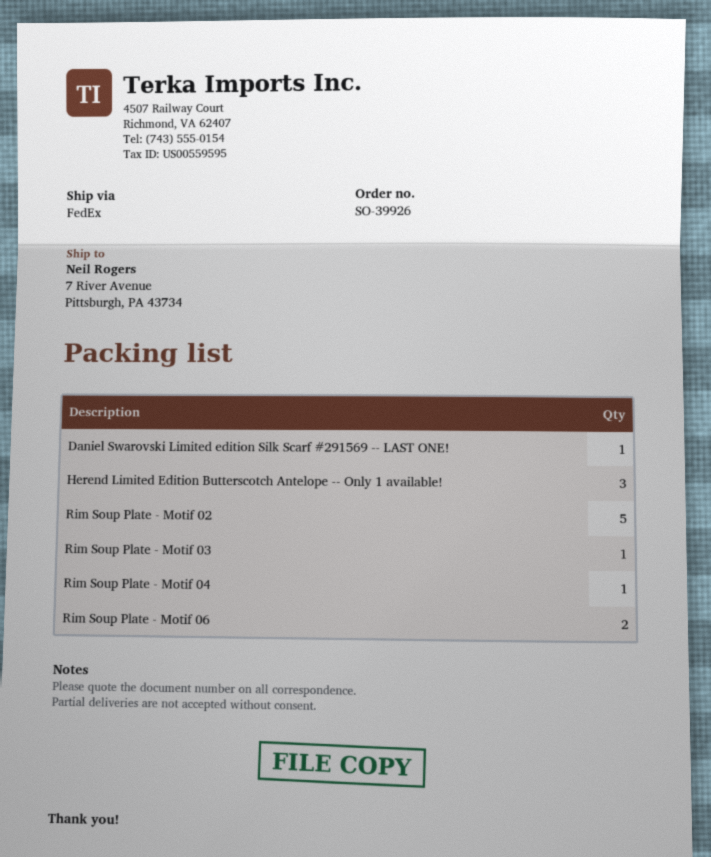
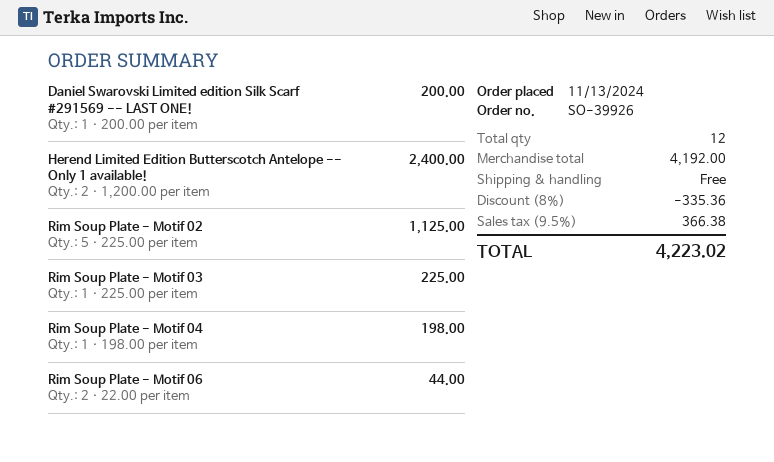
Herend Limited Edition Butterscotch Antelope -- Only 1 available!: 3 -> 2

